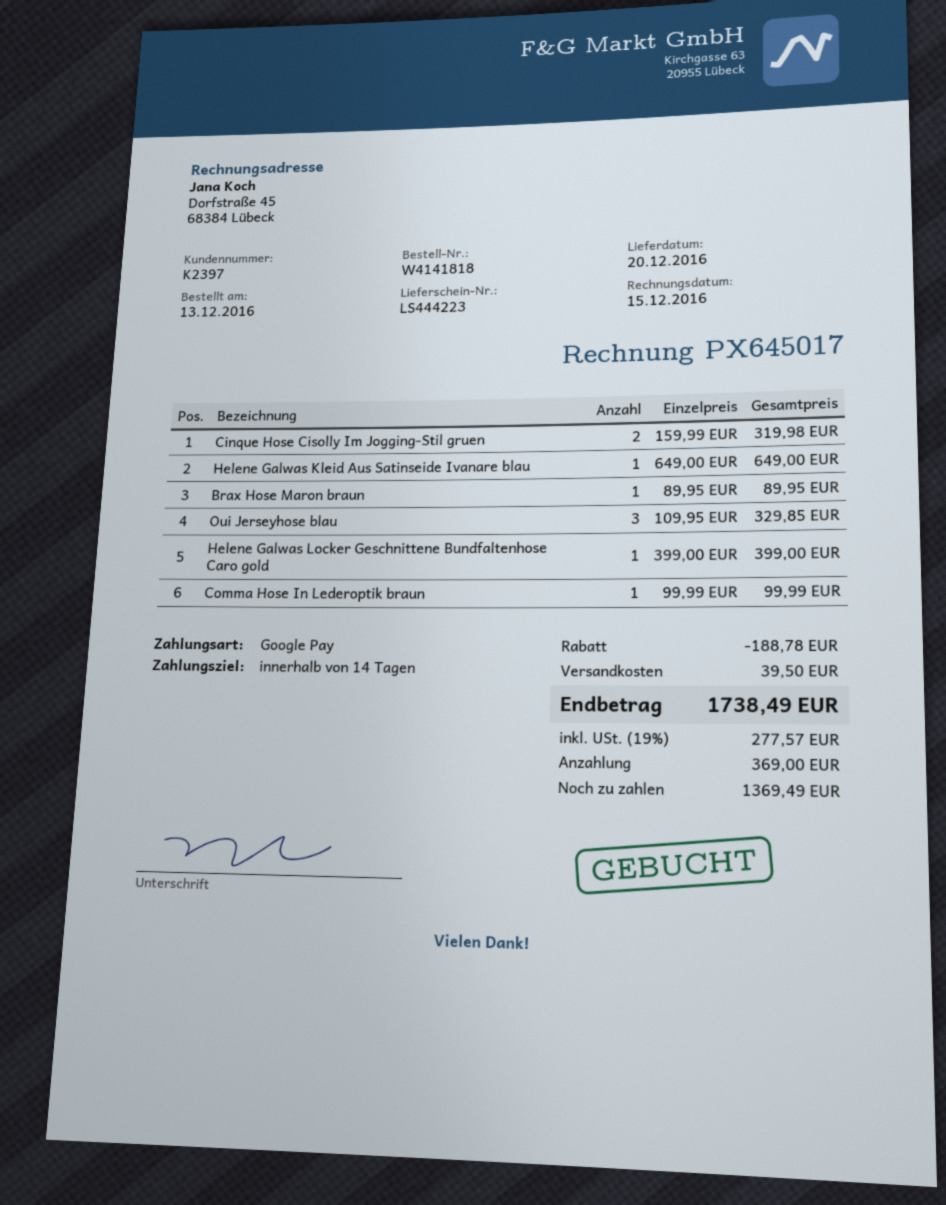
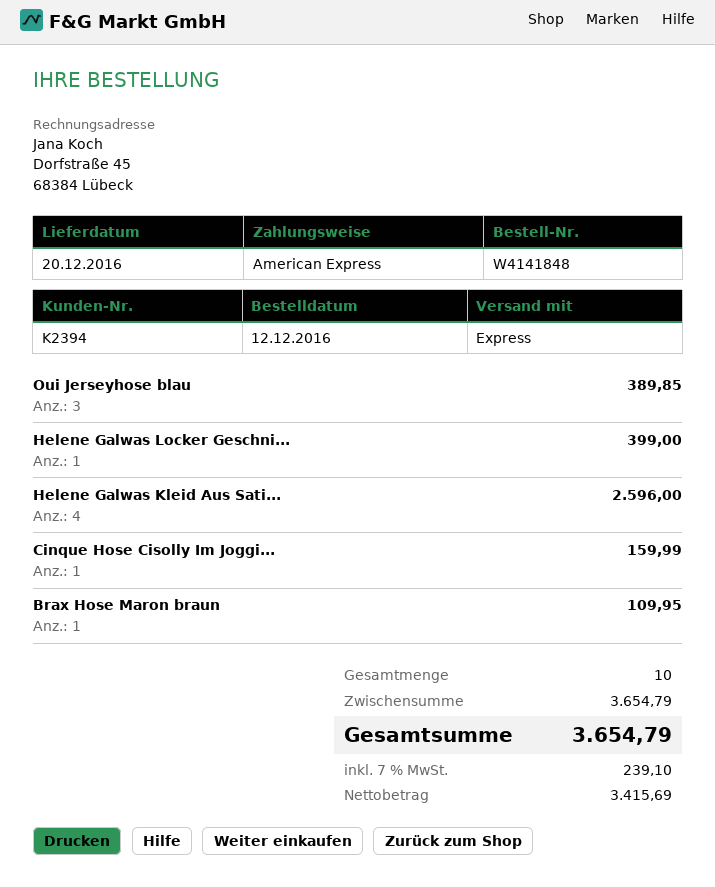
order number: W4141818 -> W4141848
order date: 2016-12-13 -> 2016-12-12
customer number: K2397 -> K2394
payment method: Google Pay -> American Express
Cinque Hose Cisolly Im Jogging-Stil gruen: 2 for 319.98 -> 1 for 159.99
Helene Galwas Kleid Aus Satinseide Ivanare blau: 1 for 649.00 -> 4 for 2596.00
Brax Hose Maron braun: 1 for 89.95 -> 1 for 109.95
Oui Jerseyhose blau: 3 for 329.85 -> 3 for 389.85
Comma Hose In Lederoptik braun: 1 for 99.99 -> none
discount: 188.78 -> none
shipping: 39.50 -> none
tax: 19% = 277.57 -> 7% = 239.10
total: 1738.49 -> 3654.79

